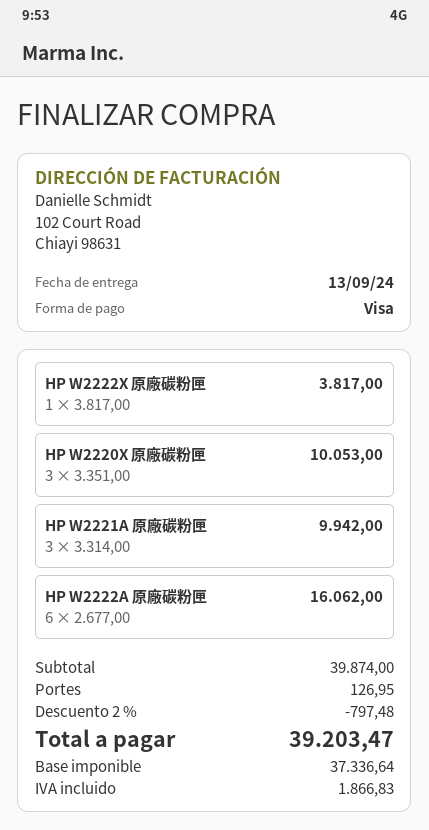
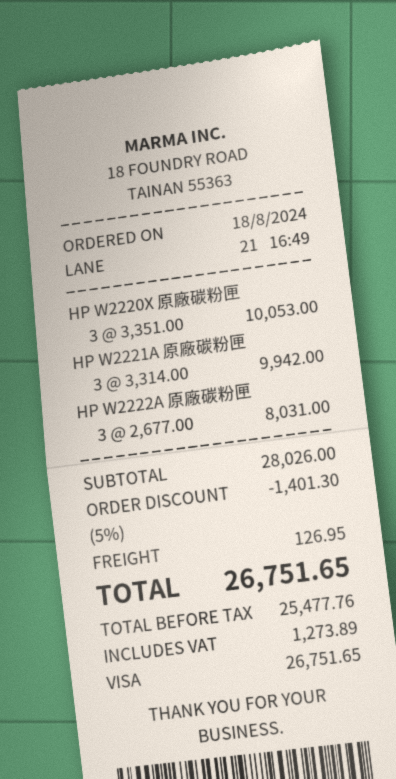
HP W2222X 原廠碳粉匣: 1 x 3817.00 = 3817.00 -> none
HP W2222A 原廠碳粉匣: 6 x 2677.00 = 16062.00 -> 3 x 2677.00 = 8031.00
subtotal: 39874.00 -> 28026.00
discount: 2% = 797.48 -> 5% = 1401.30
net: 37336.64 -> 25477.76
tax: 1866.83 -> 1273.89
total: 39203.47 -> 26751.65

